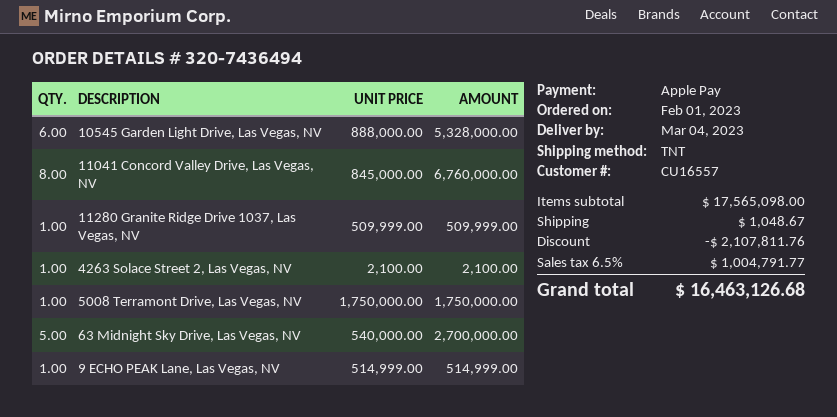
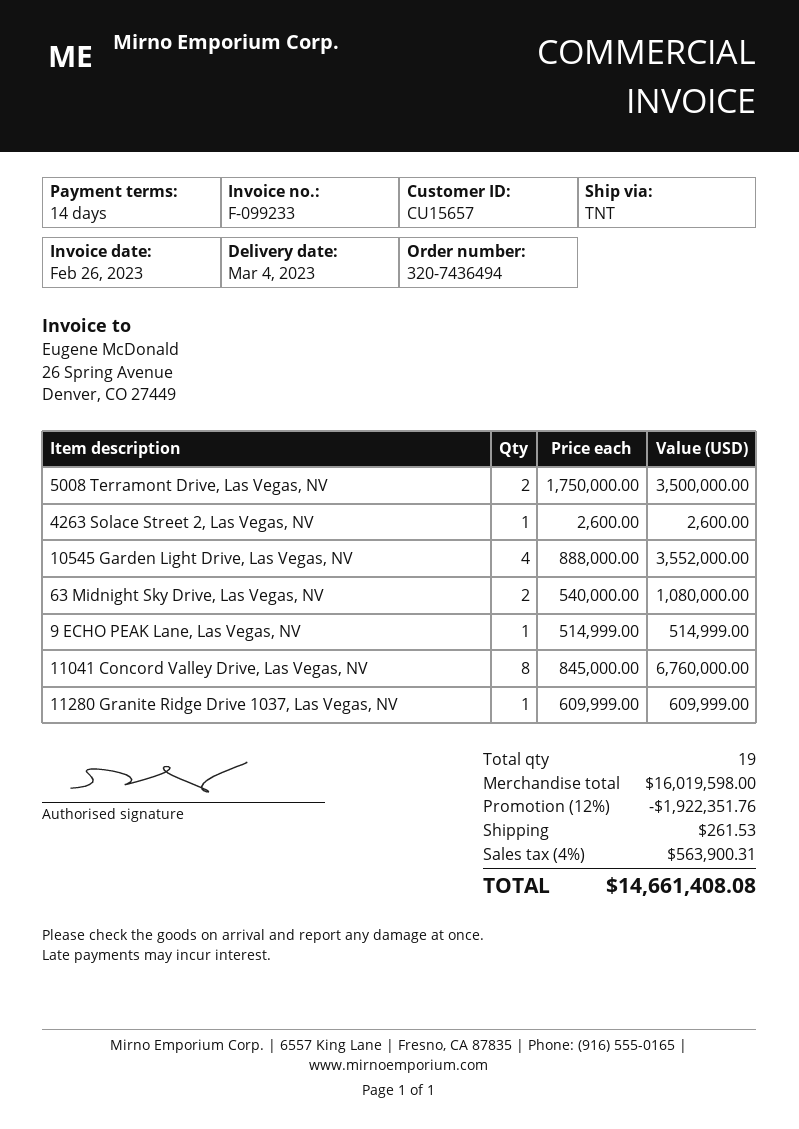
customer number: CU16557 -> CU15657
10545 Garden Light Drive, Las Vegas, NV: 6 x 888000.00 = 5328000.00 -> 4 x 888000.00 = 3552000.00
11280 Granite Ridge Drive 1037, Las Vegas, NV: 1 x 509999.00 = 509999.00 -> 1 x 609999.00 = 609999.00
4263 Solace Street 2, Las Vegas, NV: 1 x 2100.00 = 2100.00 -> 1 x 2600.00 = 2600.00
5008 Terramont Drive, Las Vegas, NV: 1 x 1750000.00 = 1750000.00 -> 2 x 1750000.00 = 3500000.00
63 Midnight Sky Drive, Las Vegas, NV: 5 x 540000.00 = 2700000.00 -> 2 x 540000.00 = 1080000.00
subtotal: 17565098.00 -> 16019598.00
discount: 2107811.76 -> 1922351.76
shipping: 1048.67 -> 261.53
tax: 6.5% = 1004791.77 -> 4% = 563900.31
total: 16463126.68 -> 14661408.08

